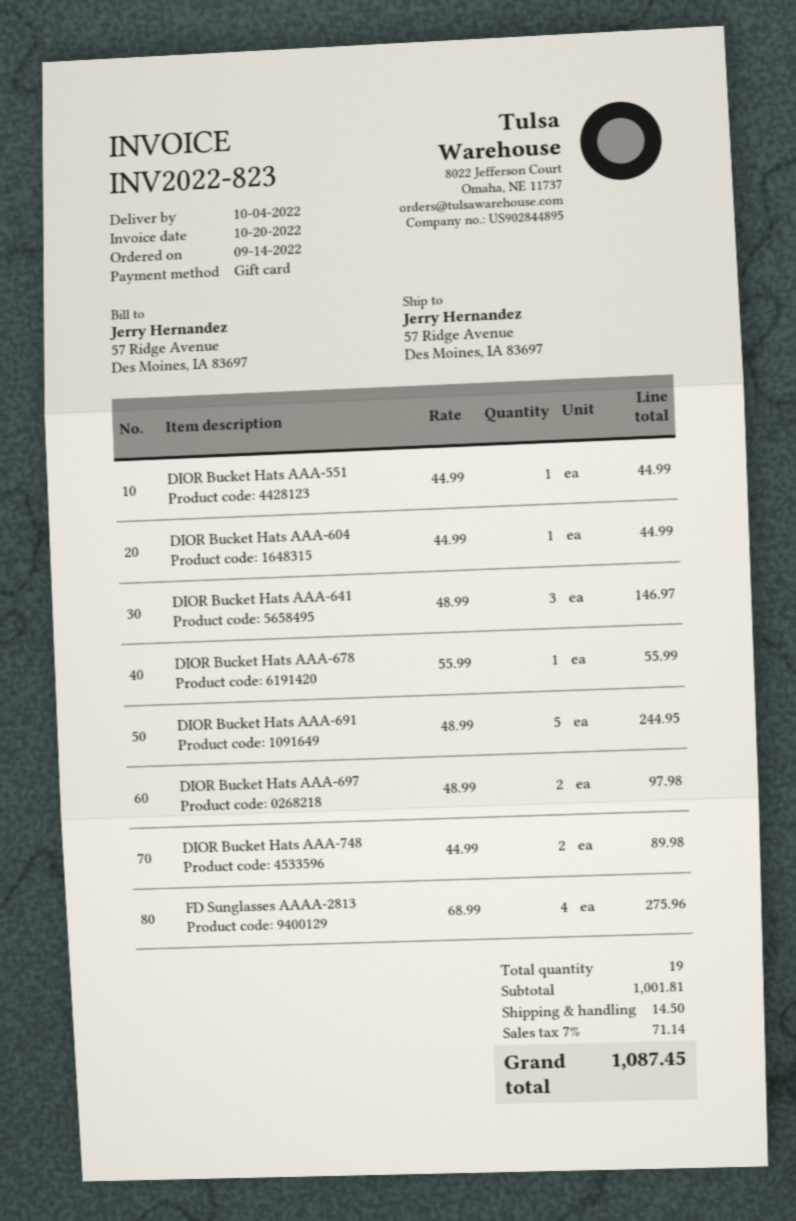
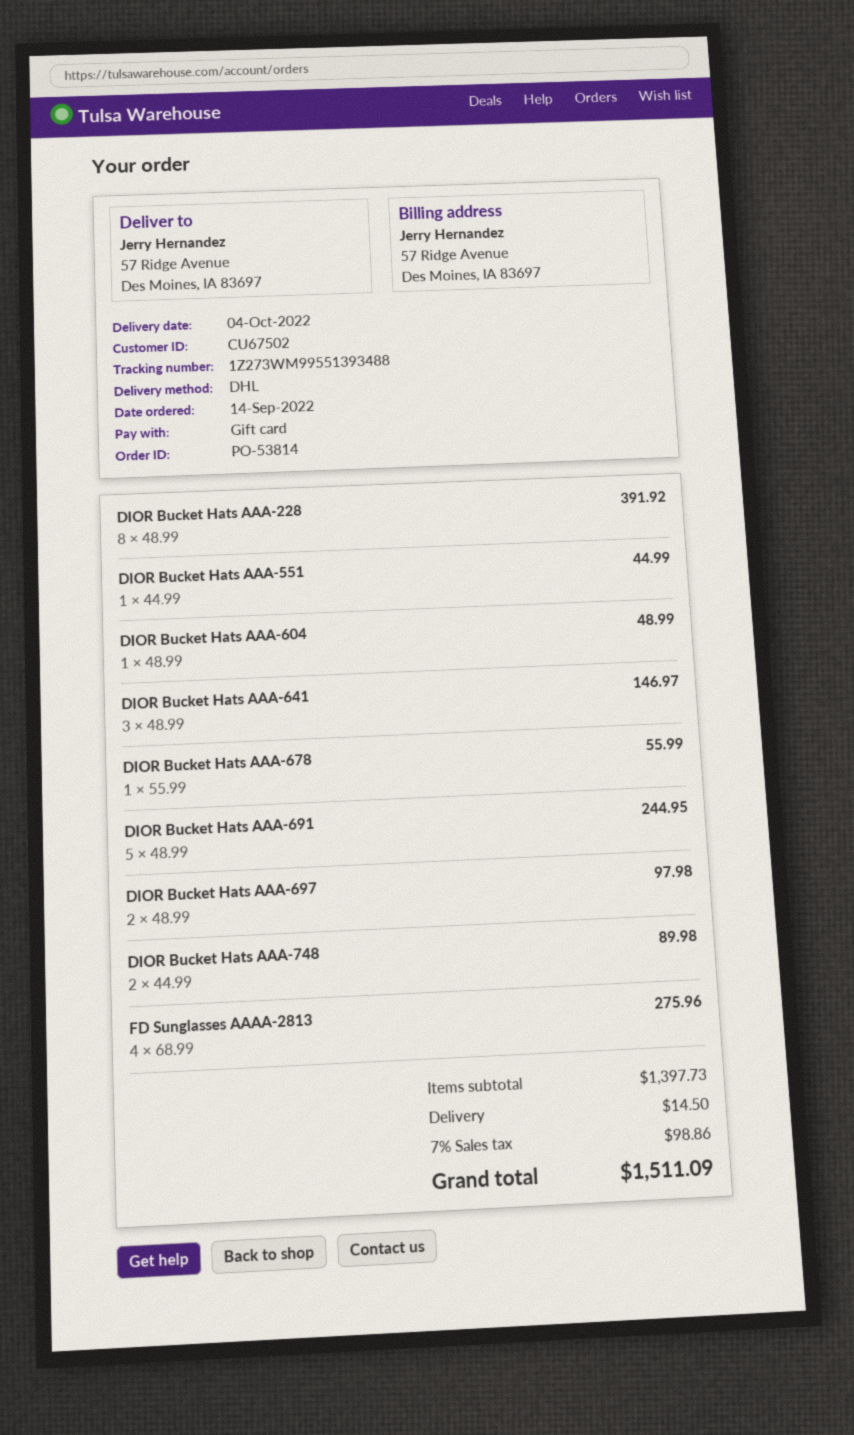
DIOR Bucket Hats AAA-604: 1 x 44.99 = 44.99 -> 1 x 48.99 = 48.99
DIOR Bucket Hats AAA-228: none -> 8 x 48.99 = 391.92
subtotal: 1001.81 -> 1397.73
tax: 7% = 71.14 -> 7% = 98.86
total: 1087.45 -> 1511.09

